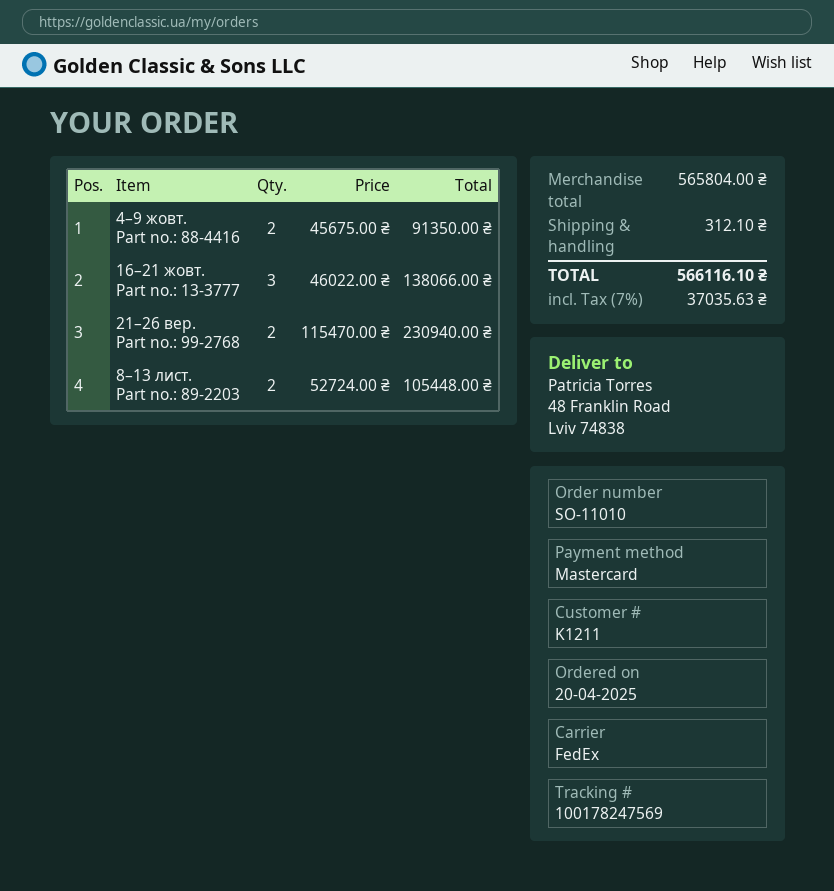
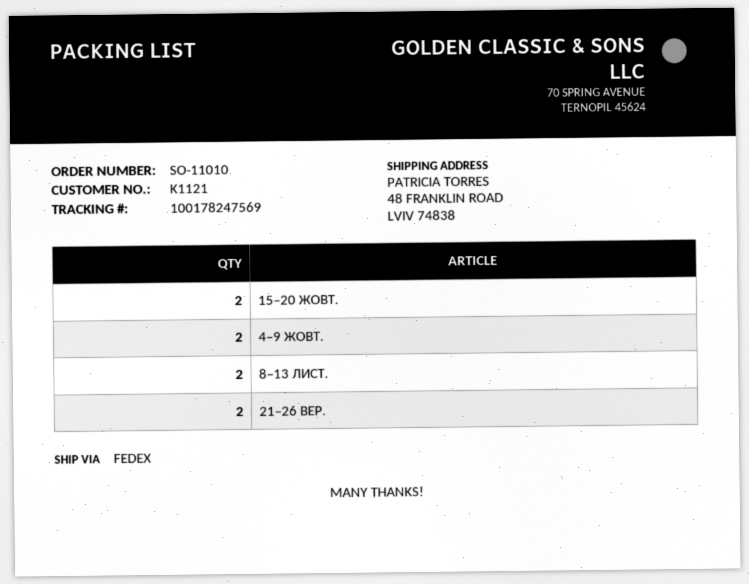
customer number: K1211 -> K1121
16–21 жовт.: 3 -> none
15–20 ЖОВТ.: none -> 2

